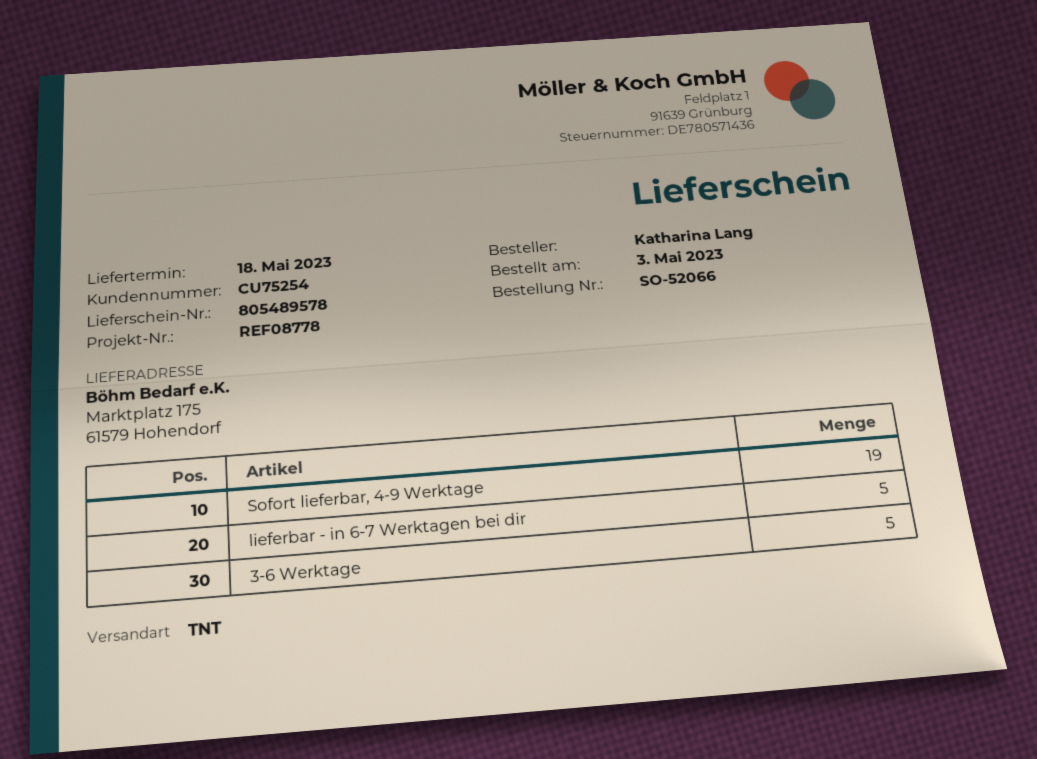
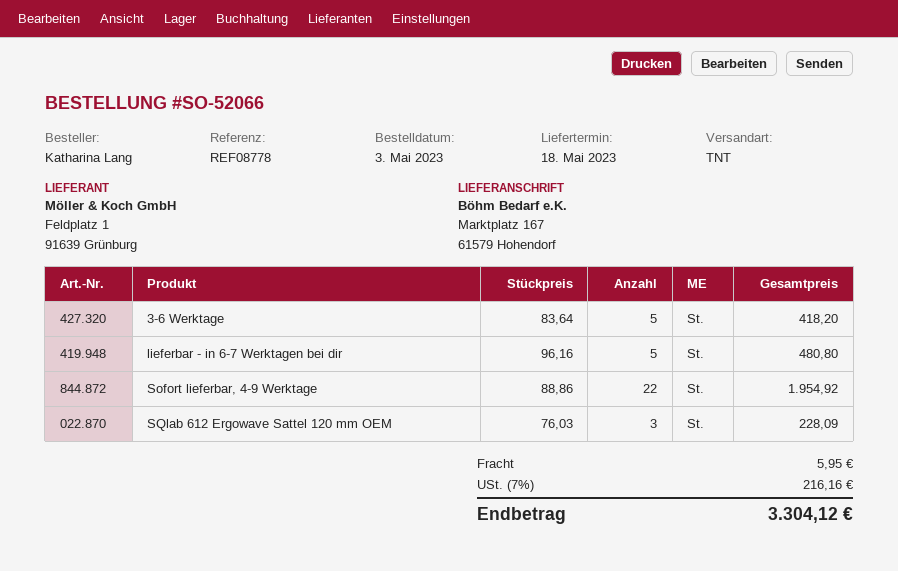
ship to: Marktplatz 175, 61579 Hohendorf -> Marktplatz 167, 61579 Hohendorf
Sofort lieferbar, 4-9 Werktage: 19 -> 22
SQlab 612 Ergowave Sattel 120 mm OEM: none -> 3

